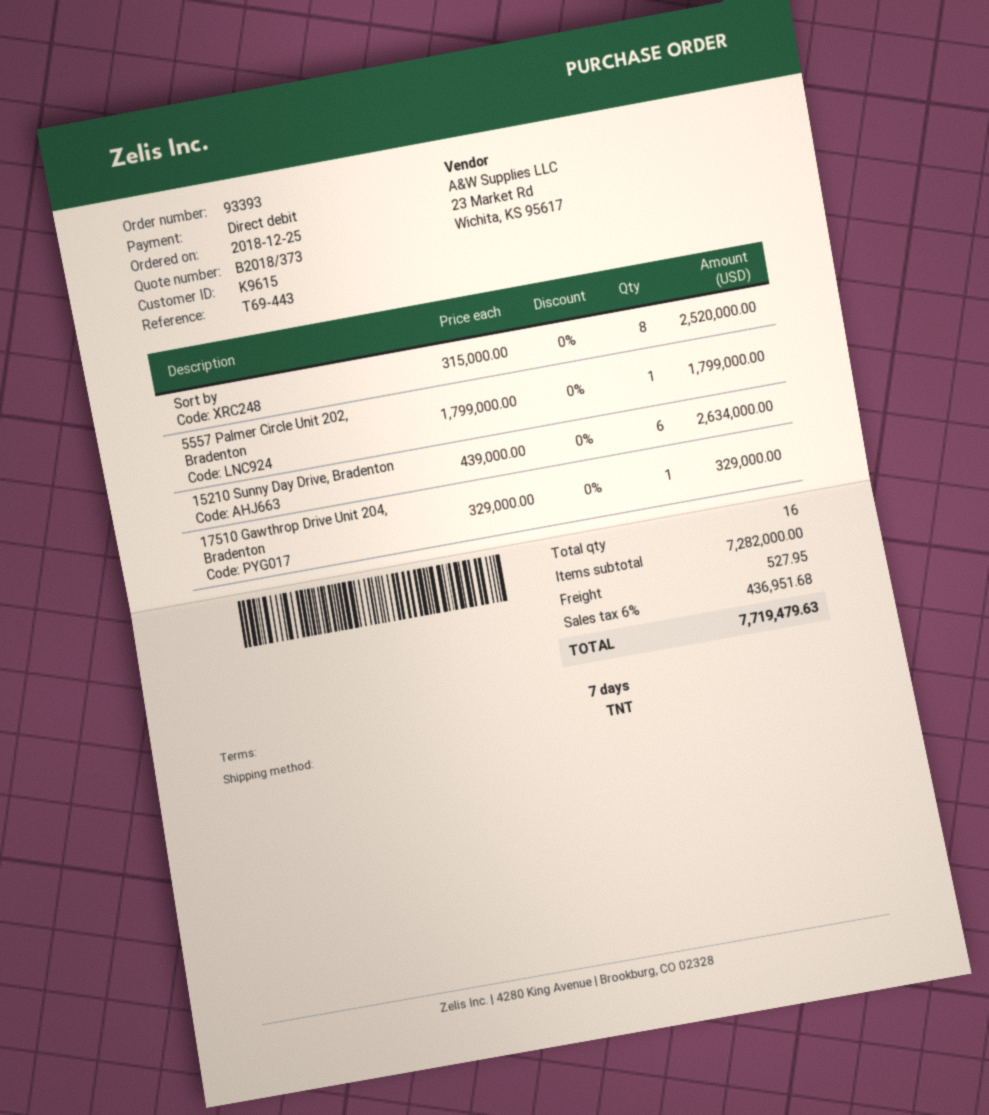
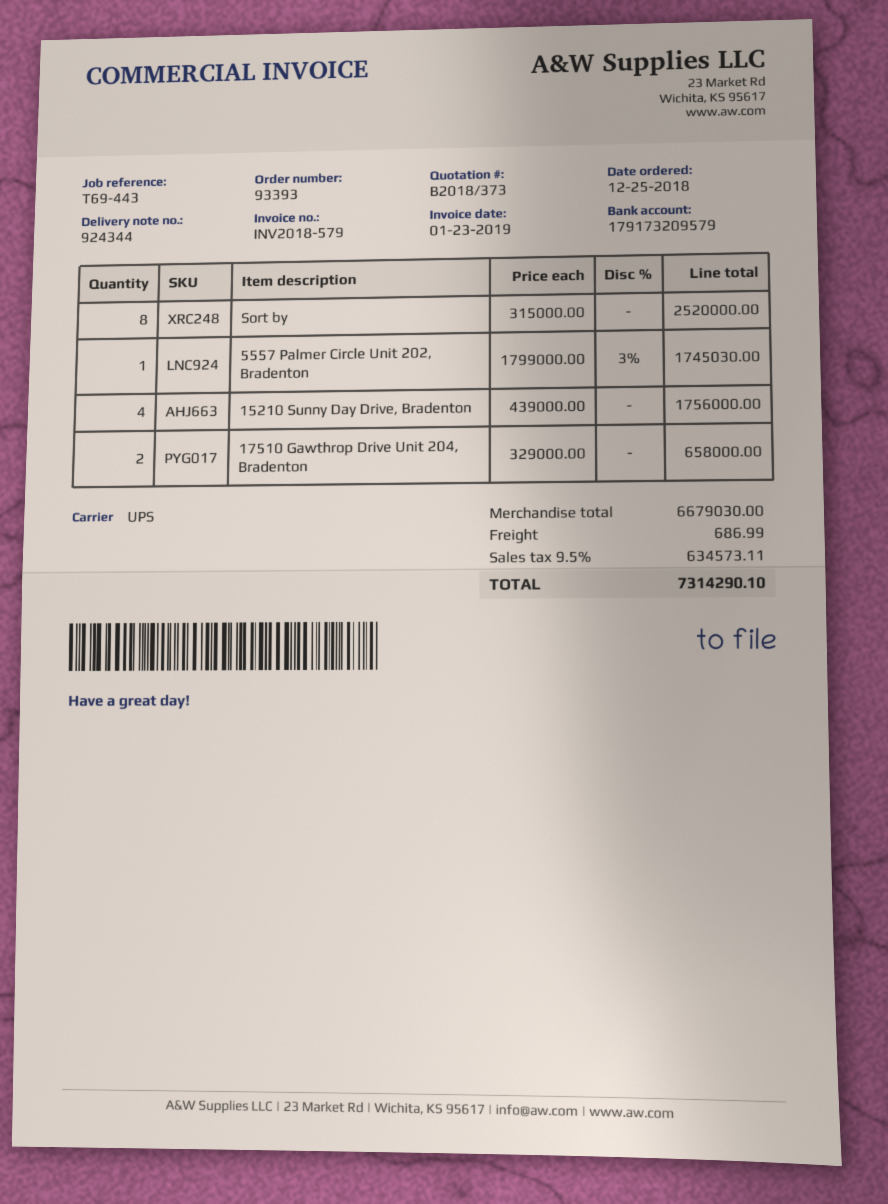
shipping method: TNT -> UPS
5557 Palmer Circle Unit 202, Bradenton: 1 x 1799000.00 = 1799000.00 -> 1 x 1799000.00 - 3% = 1745030.00
15210 Sunny Day Drive, Bradenton: 6 x 439000.00 = 2634000.00 -> 4 x 439000.00 = 1756000.00
17510 Gawthrop Drive Unit 204, Bradenton: 1 x 329000.00 = 329000.00 -> 2 x 329000.00 = 658000.00
subtotal: 7282000.00 -> 6679030.00
shipping: 527.95 -> 686.99
tax: 6% = 436951.68 -> 9.5% = 634573.11
total: 7719479.63 -> 7314290.10

